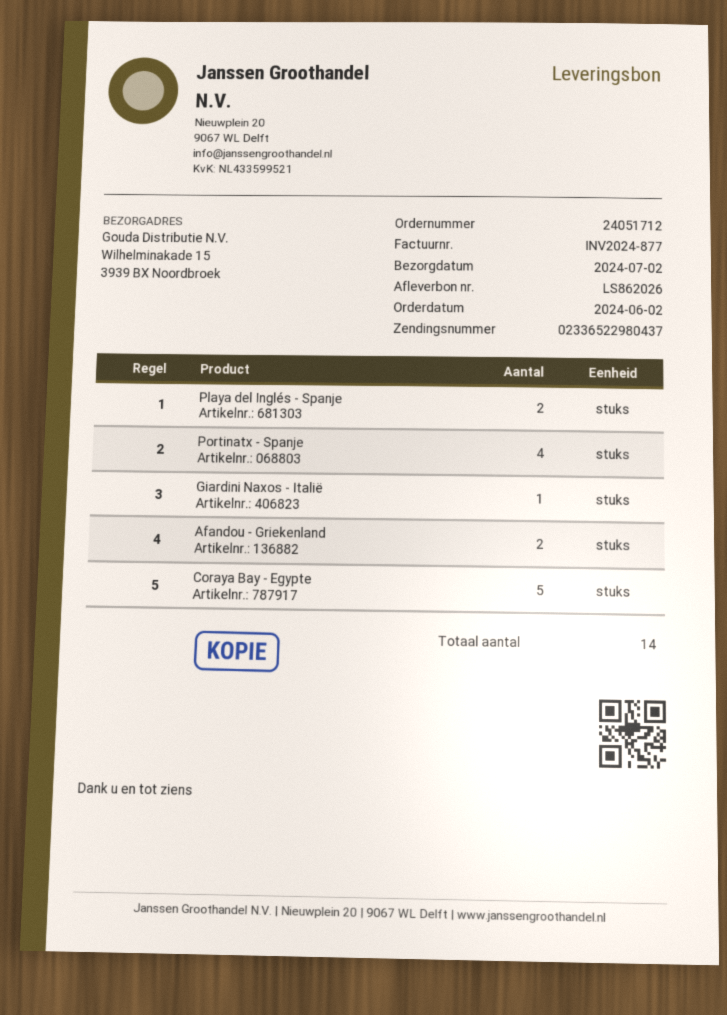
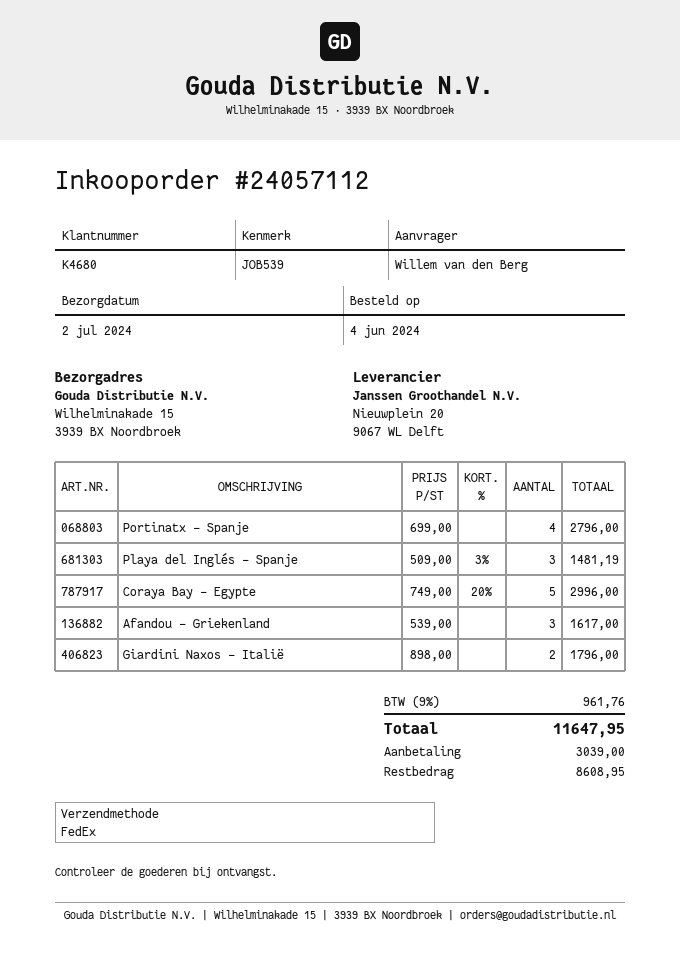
order number: 24051712 -> 24057112
order date: 2024-06-02 -> 2024-06-04
Playa del Inglés - Spanje: 2 -> 3
Giardini Naxos - Italië: 1 -> 2
Afandou - Griekenland: 2 -> 3

